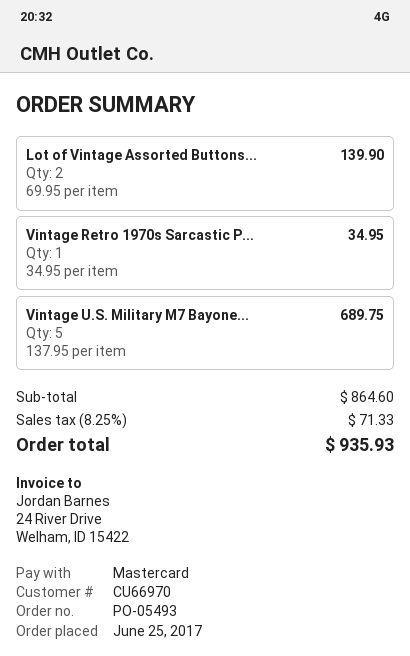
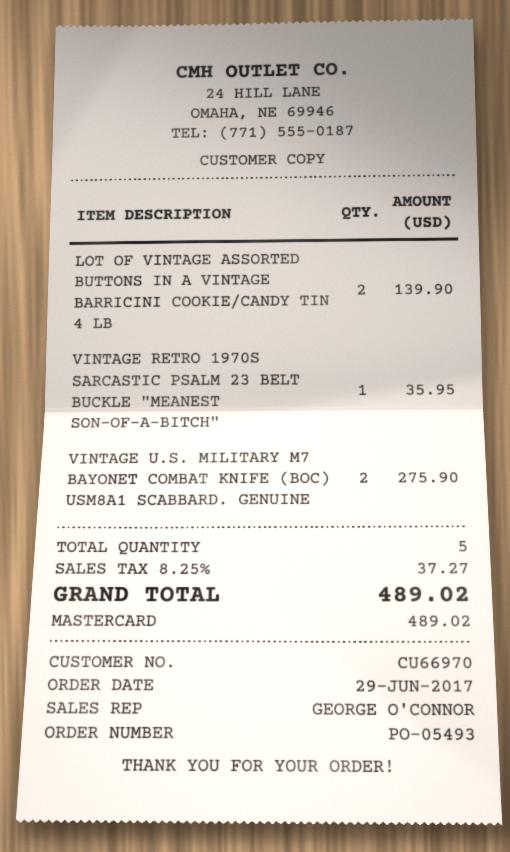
order date: 2017-06-25 -> 2017-06-29
Vintage Retro 1970s Sarcastic P...: 1 for 34.95 -> 1 for 35.95
Vintage U.S. Military M7 Bayone...: 5 for 689.75 -> 2 for 275.90
tax: 8.25% = 71.33 -> 8.25% = 37.27
total: 935.93 -> 489.02

